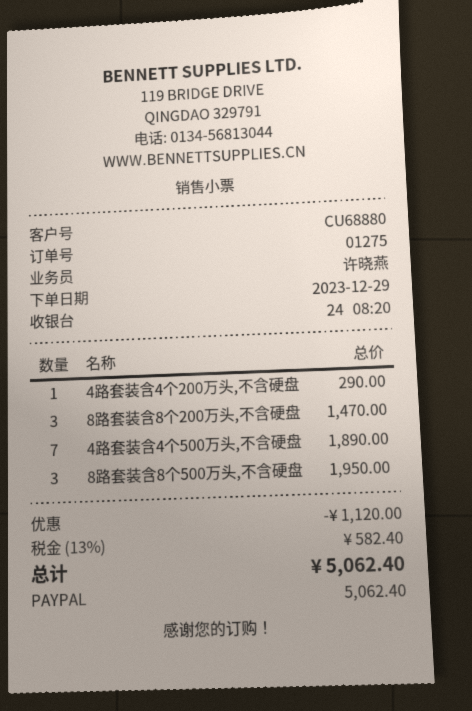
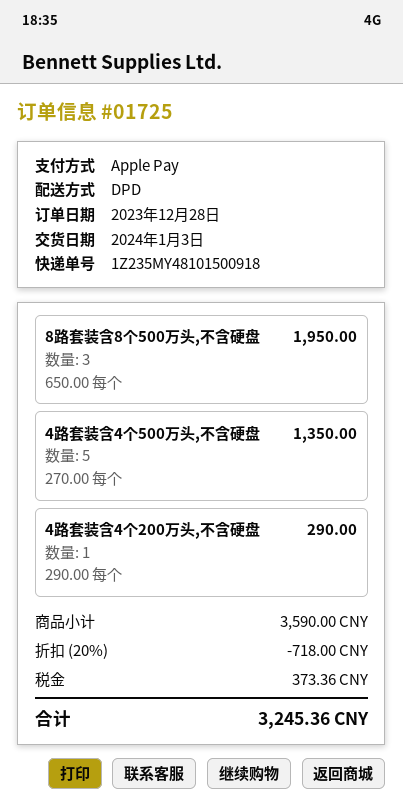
order number: 01275 -> 01725
order date: 2023-12-29 -> 2023-12-28
payment method: PayPal -> Apple Pay
8路套装含8个200万头,不含硬盘: 3 for 1470.00 -> none
4路套装含4个500万头,不含硬盘: 7 for 1890.00 -> 5 for 1350.00
discount: 1120.00 -> 718.00
tax: 582.40 -> 373.36
total: 5062.40 -> 3245.36

